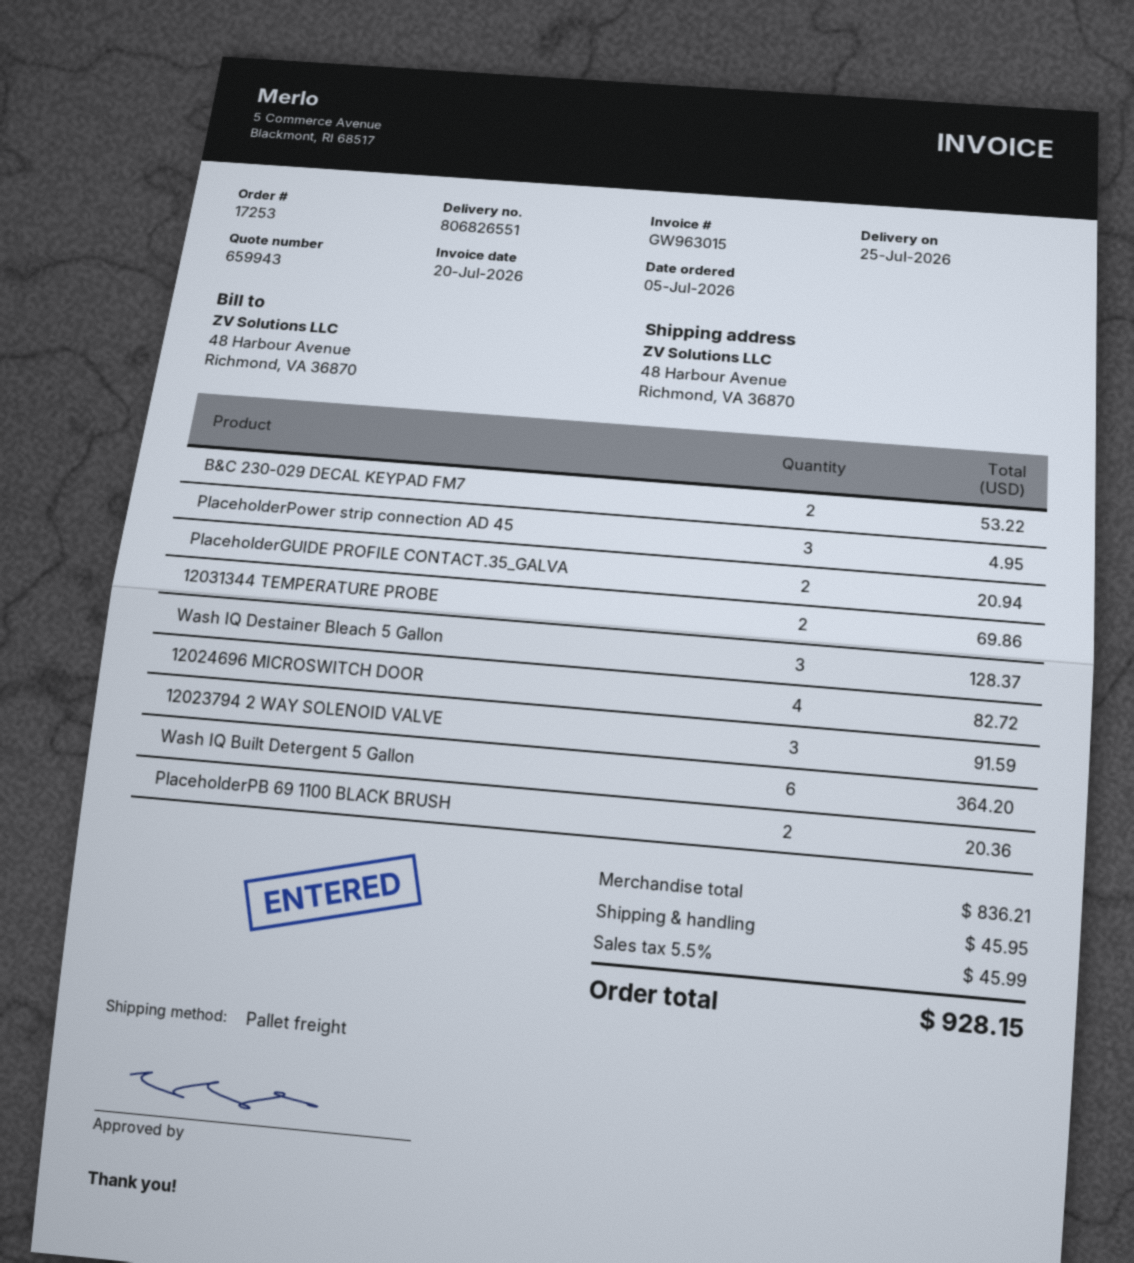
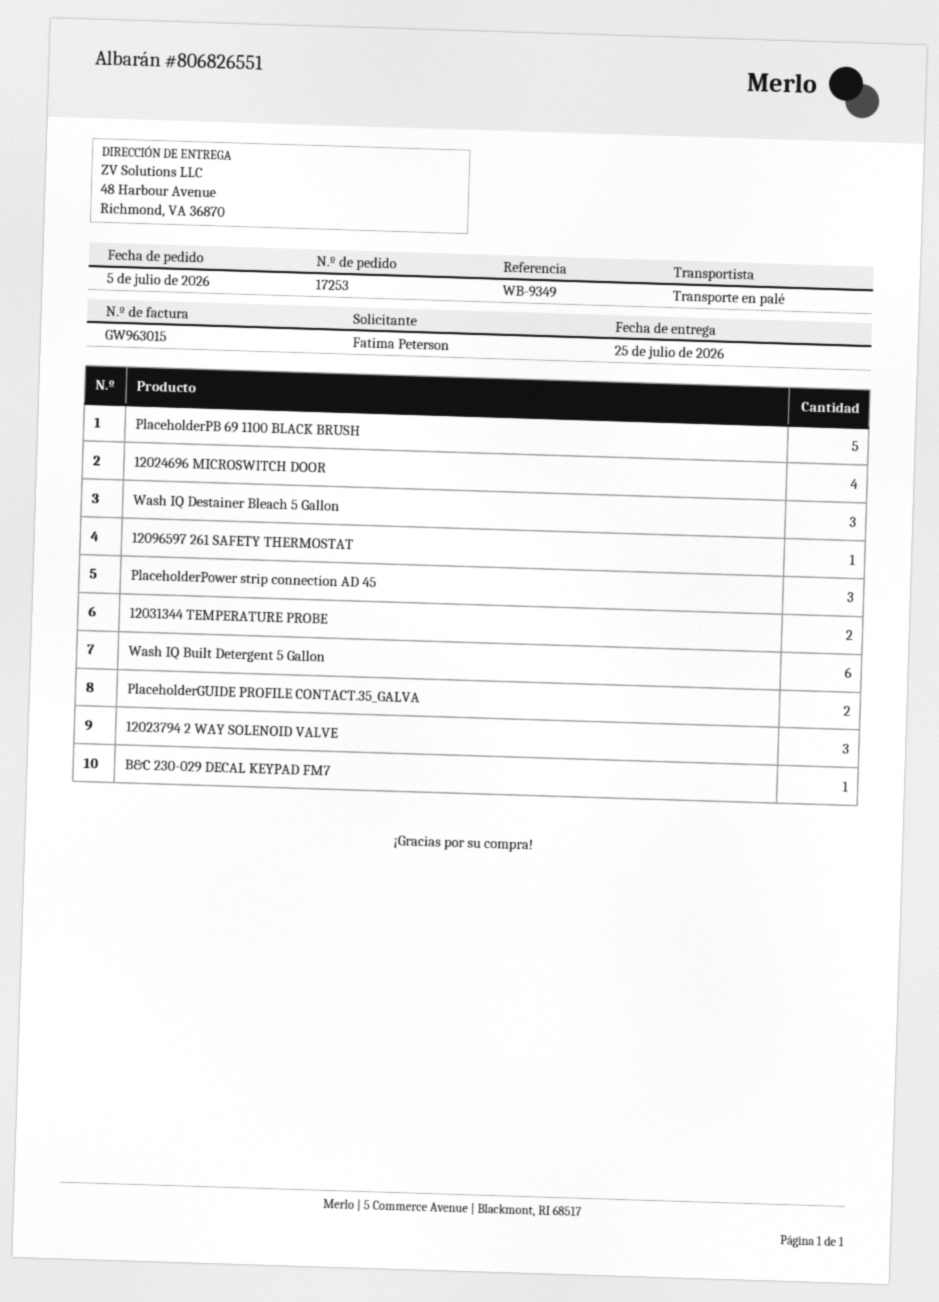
B&C 230-029 DECAL KEYPAD FM7: 2 -> 1
PlaceholderPB 69 1100 BLACK BRUSH: 2 -> 5
12096597 261 SAFETY THERMOSTAT: none -> 1

